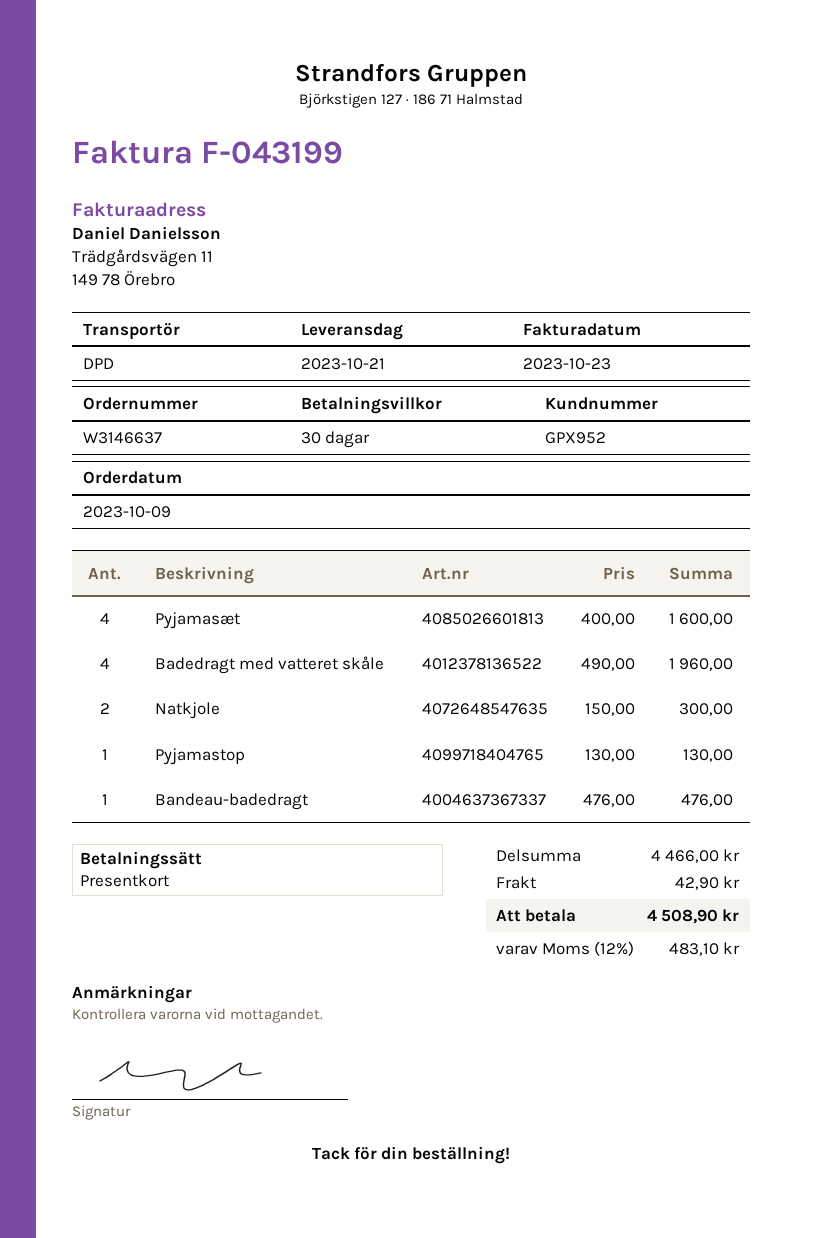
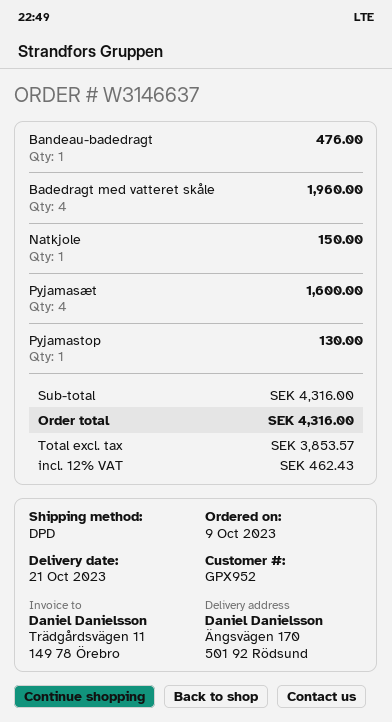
Natkjole: 2 for 300.00 -> 1 for 150.00
subtotal: 4466.00 -> 4316.00
shipping: 42.90 -> none
tax: 12% = 483.10 -> 12% = 462.43
total: 4508.90 -> 4316.00

